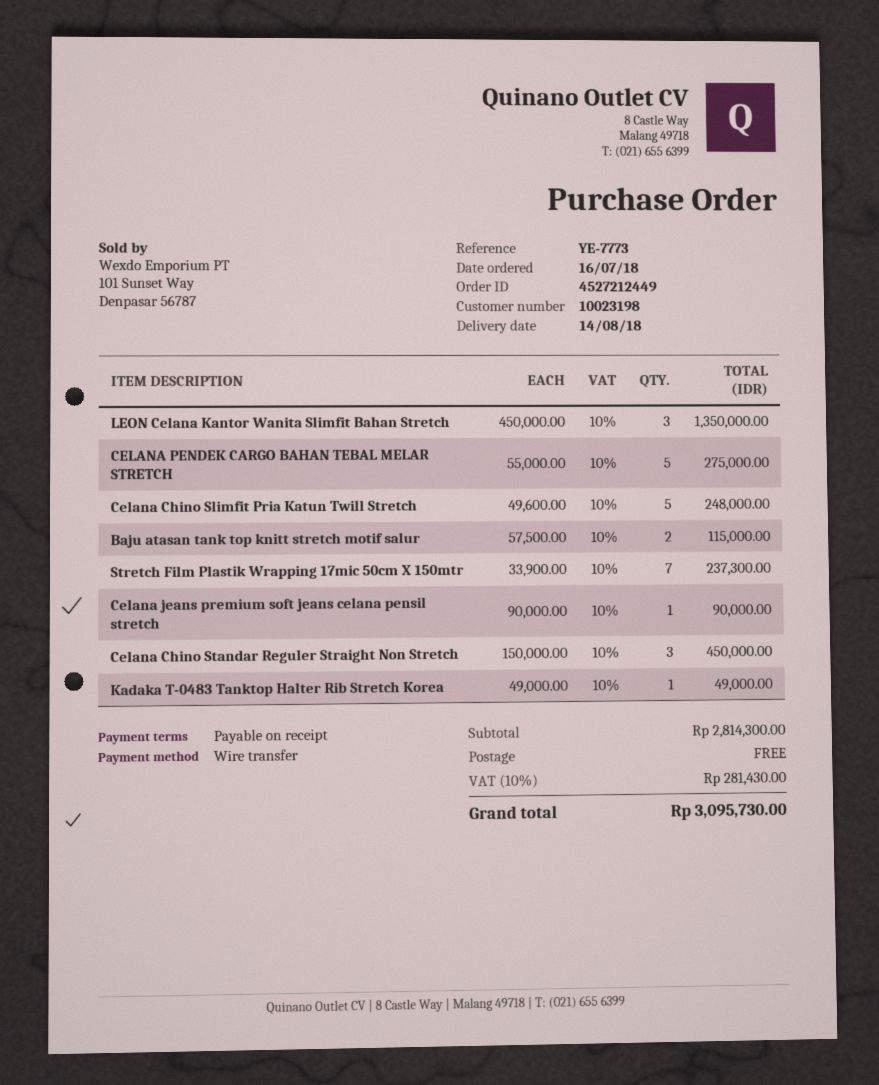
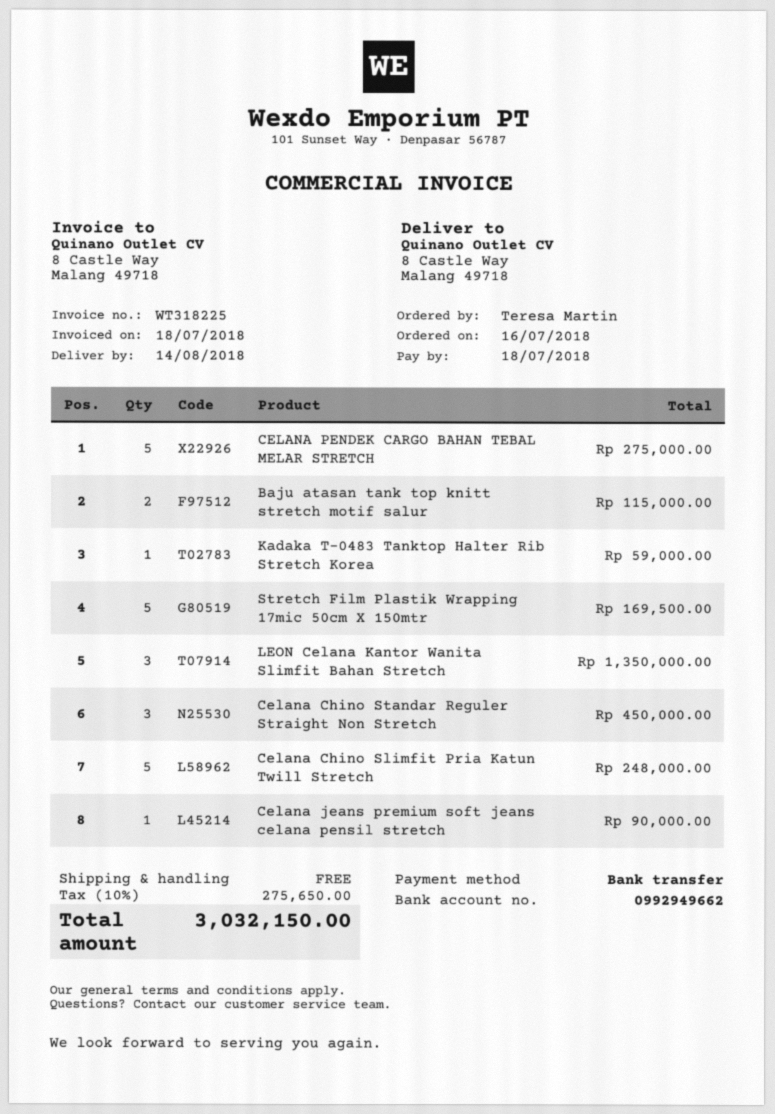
Stretch Film Plastik Wrapping 17mic 50cm X 150mtr: 7 for 237300.00 -> 5 for 169500.00
Kadaka T-0483 Tanktop Halter Rib Stretch Korea: 1 for 49000.00 -> 1 for 59000.00
tax: 10% = 281430.00 -> 10% = 275650.00
total: 3095730.00 -> 3032150.00

